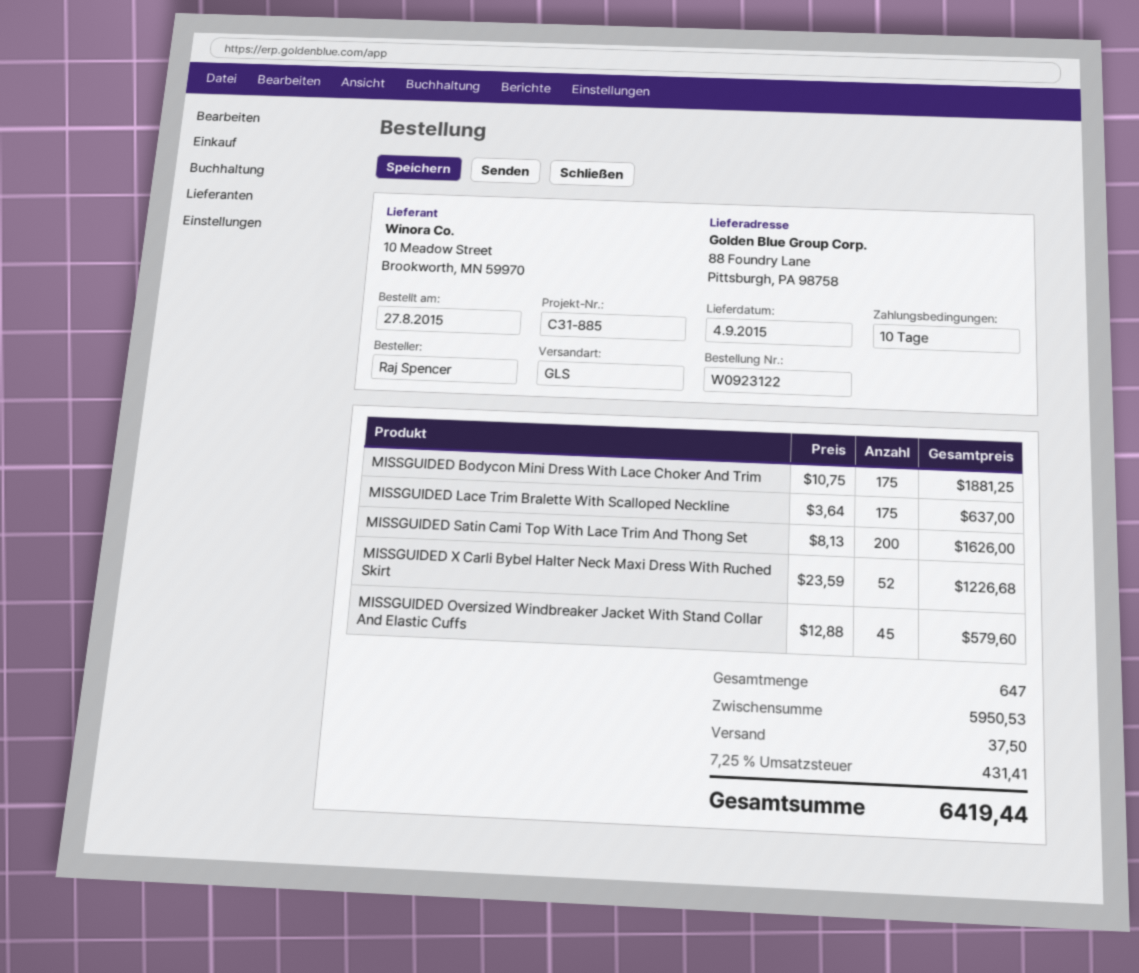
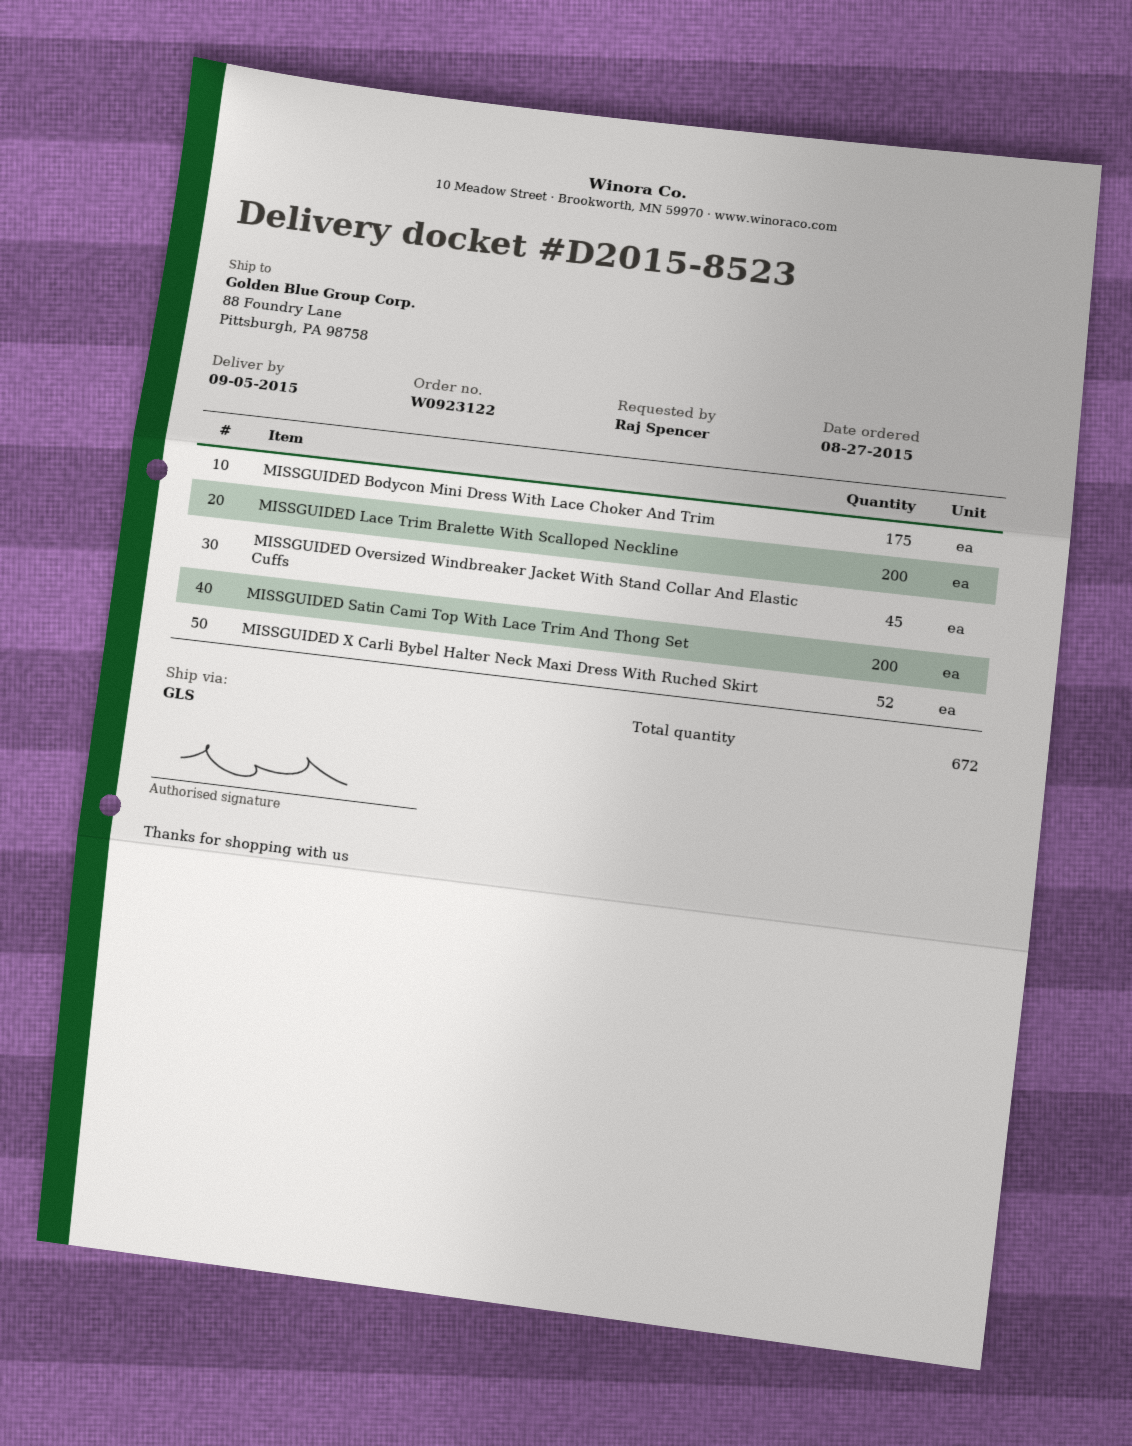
delivery date: 2015-09-04 -> 2015-09-05
MISSGUIDED Lace Trim Bralette With Scalloped Neckline: 175 -> 200
total quantity: 647 -> 672

